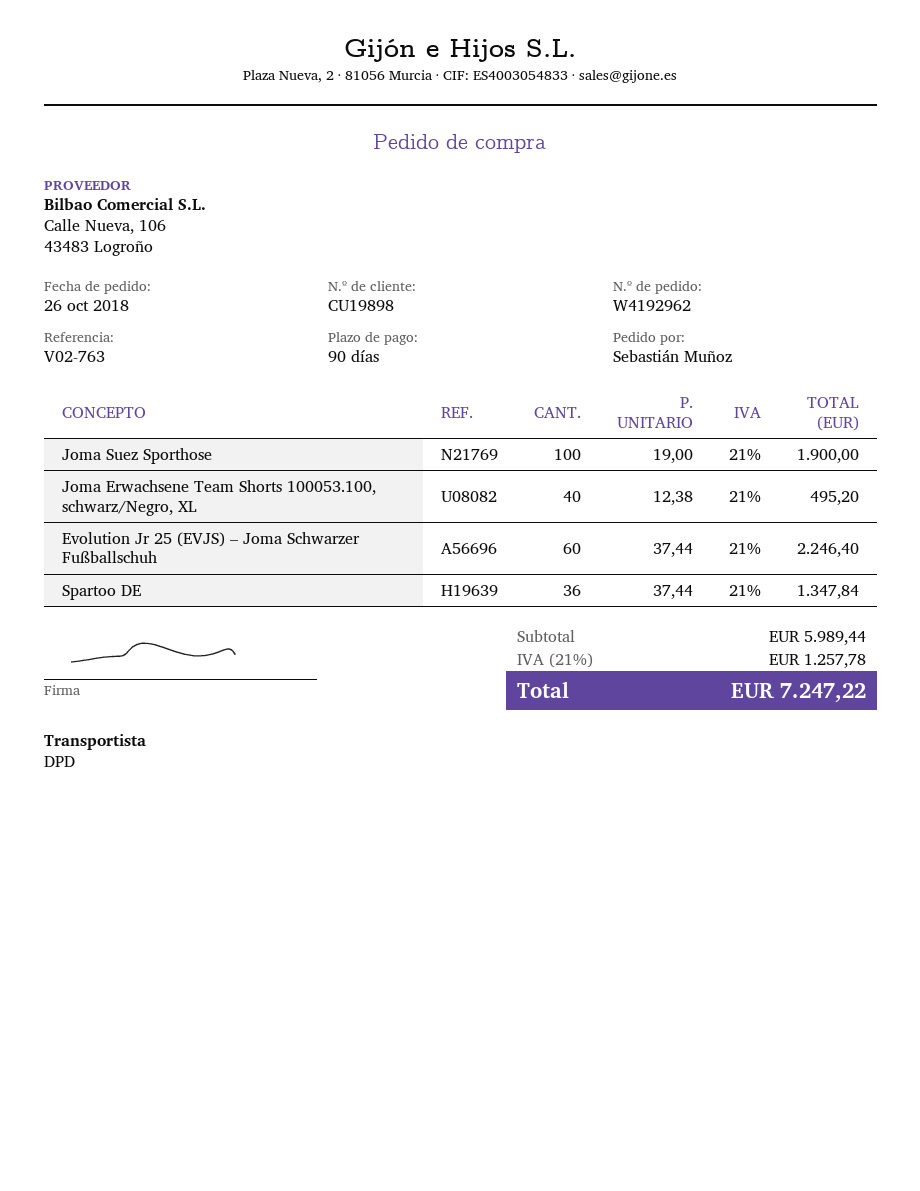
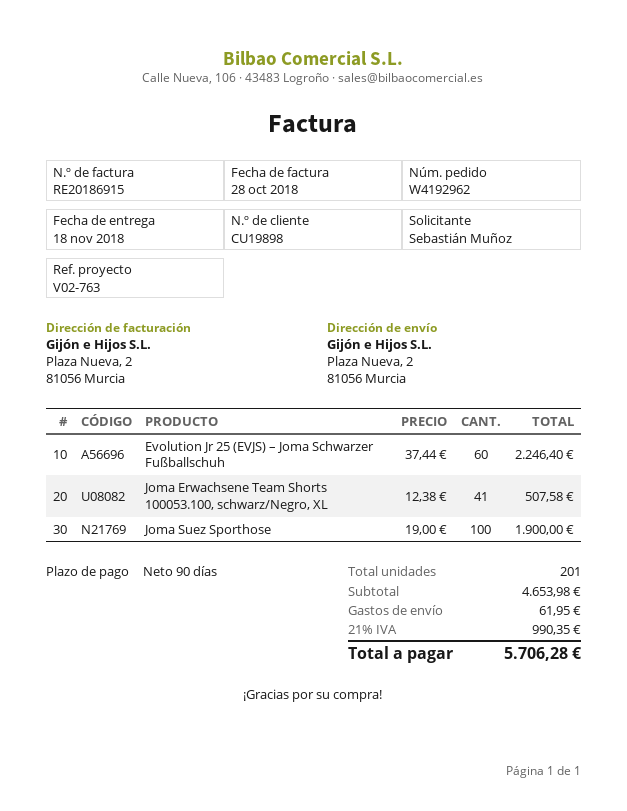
Joma Erwachsene Team Shorts 100053.100, schwarz/Negro, XL: 40 x 12.38 = 495.20 -> 41 x 12.38 = 507.58
Spartoo DE: 36 x 37.44 = 1347.84 -> none
subtotal: 5989.44 -> 4653.98
shipping: none -> 61.95
tax: 21% = 1257.78 -> 21% = 990.35
total: 7247.22 -> 5706.28

